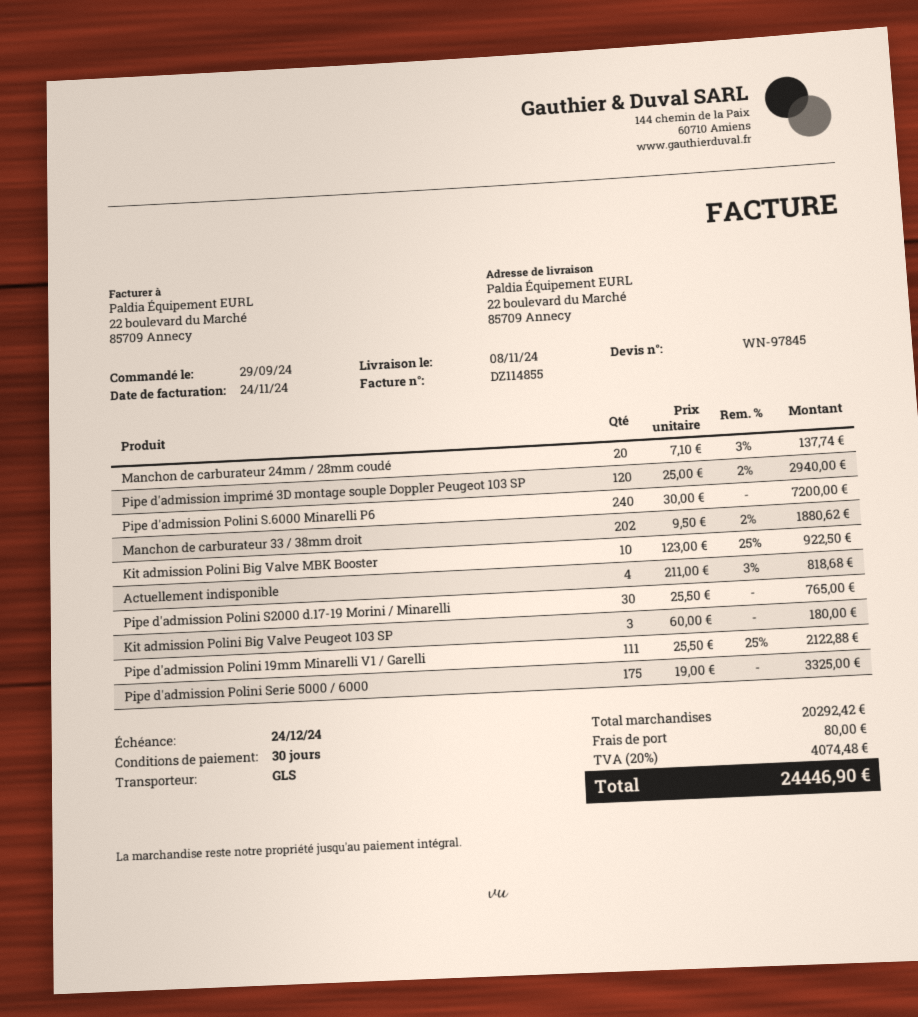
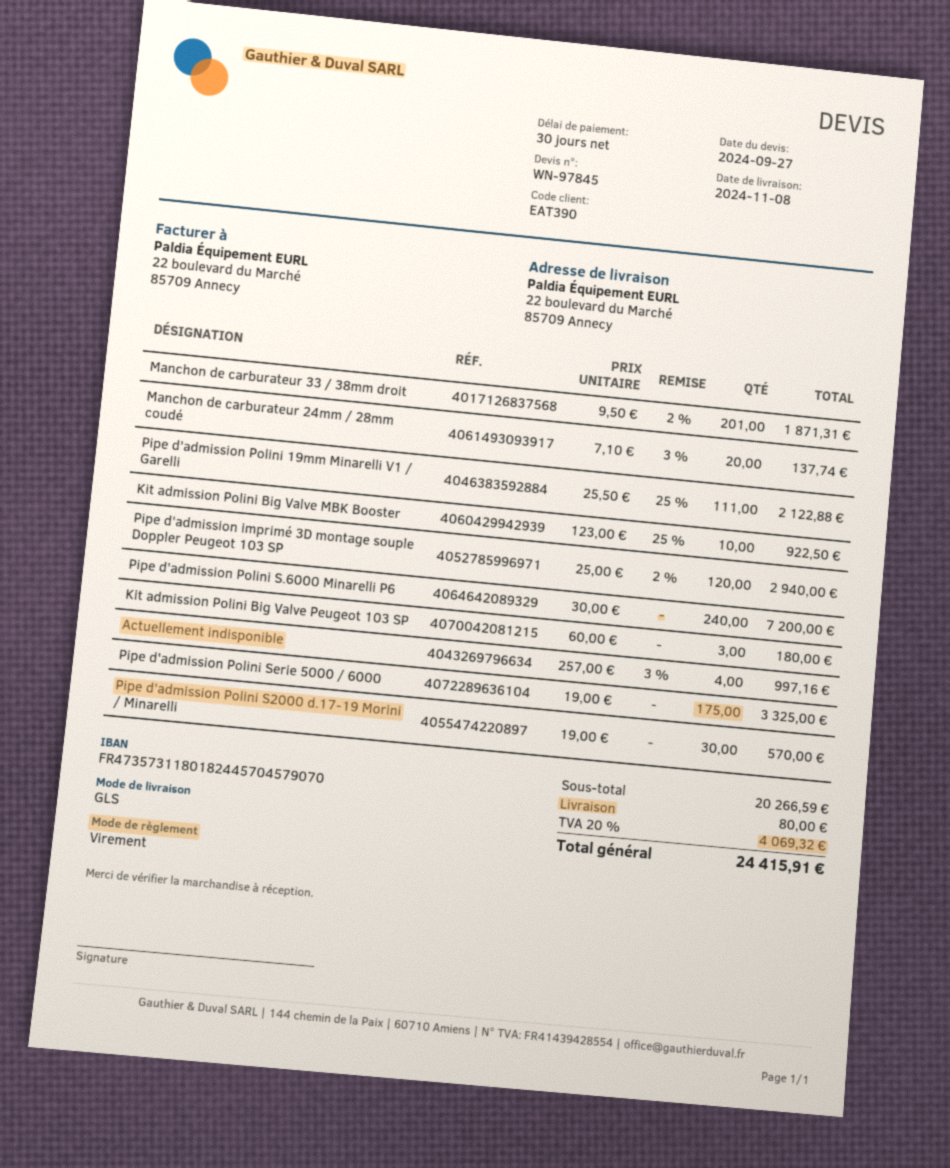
Manchon de carburateur 33 / 38mm droit: 202 x 9.50 - 2% = 1880.62 -> 201 x 9.50 - 2% = 1871.31
Actuellement indisponible: 4 x 211.00 - 3% = 818.68 -> 4 x 257.00 - 3% = 997.16
Pipe d'admission Polini S2000 d.17-19 Morini / Minarelli: 30 x 25.50 = 765.00 -> 30 x 19.00 = 570.00
subtotal: 20292.42 -> 20266.59
tax: 20% = 4074.48 -> 20% = 4069.32
total: 24446.90 -> 24415.91

